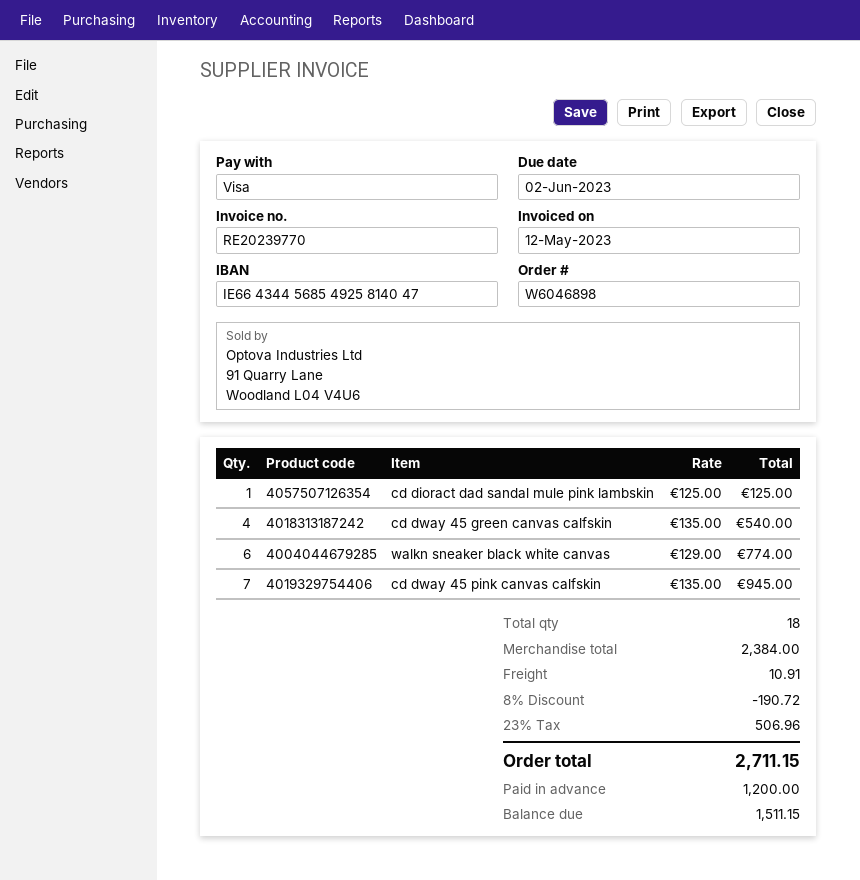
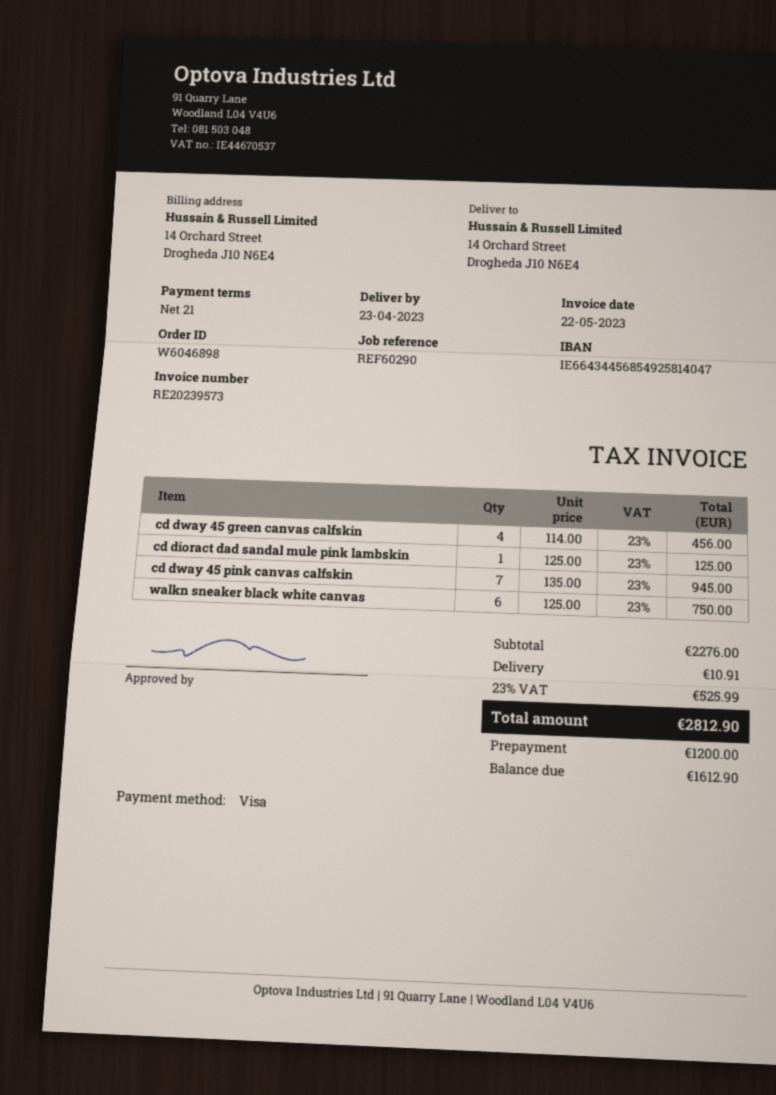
invoice number: RE20239770 -> RE20239573
invoice date: 2023-05-12 -> 2023-05-22
cd dway 45 green canvas calfskin: 4 x 135.00 = 540.00 -> 4 x 114.00 = 456.00
walkn sneaker black white canvas: 6 x 129.00 = 774.00 -> 6 x 125.00 = 750.00
subtotal: 2384.00 -> 2276.00
discount: 8% = 190.72 -> none
tax: 23% = 506.96 -> 23% = 525.99
total: 2711.15 -> 2812.90
balance: 1511.15 -> 1612.90

